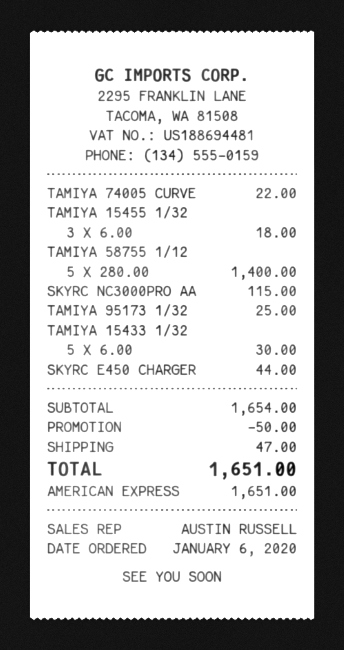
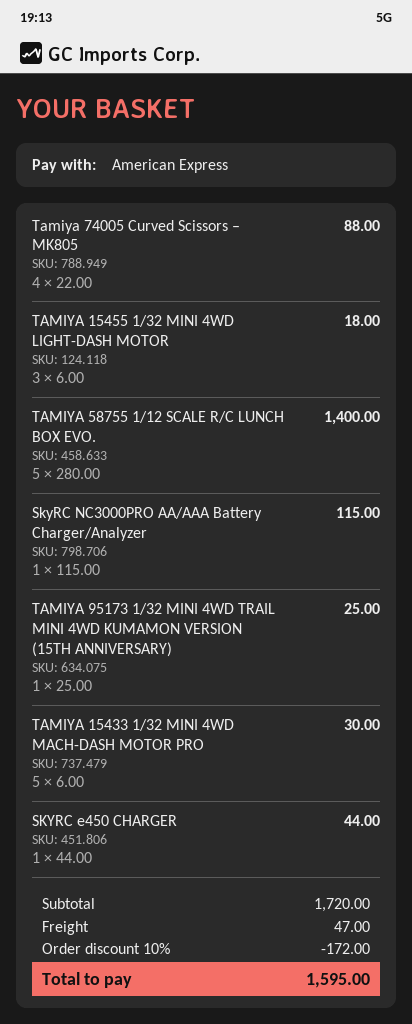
TAMIYA 74005 CURVE: 1 x 22.00 = 22.00 -> 4 x 22.00 = 88.00
subtotal: 1654.00 -> 1720.00
discount: 50.00 -> 172.00
total: 1651.00 -> 1595.00

